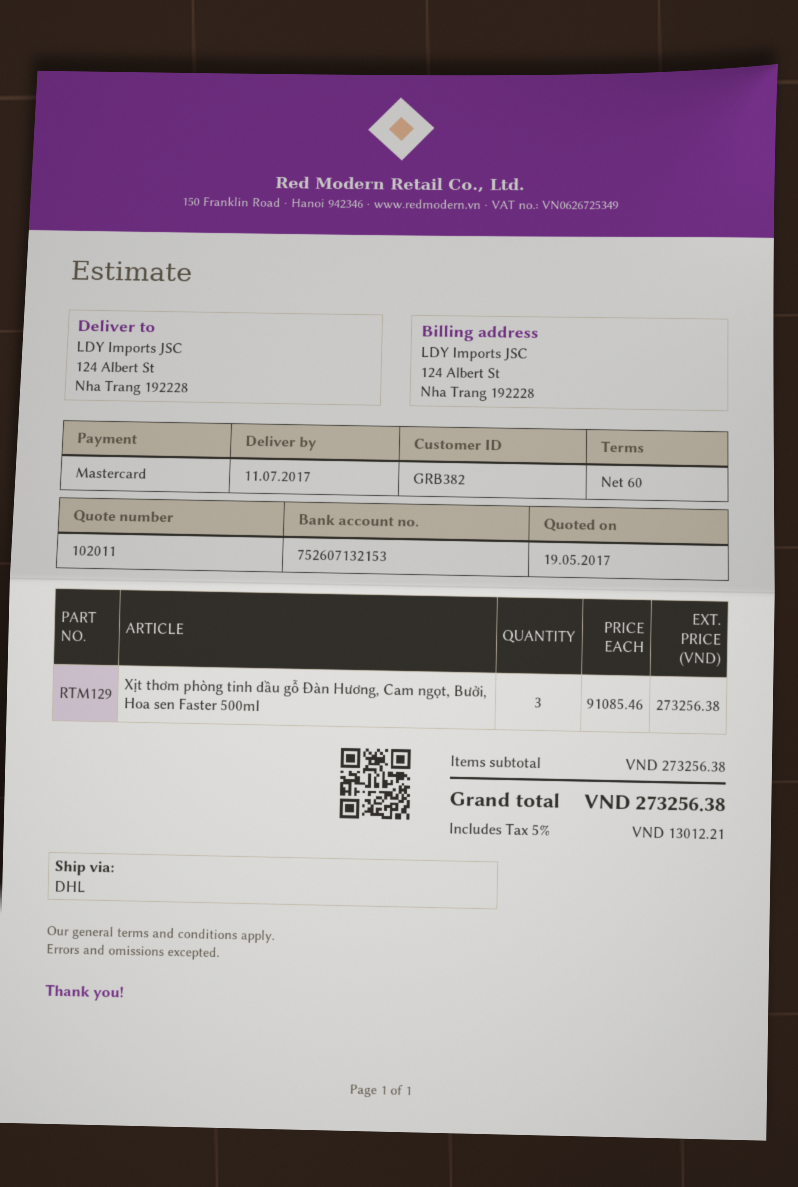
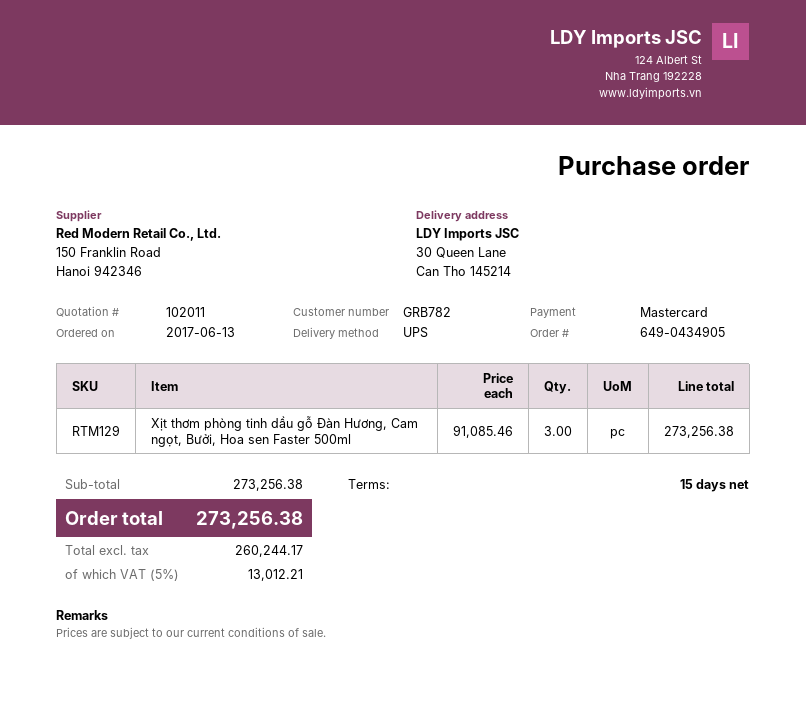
payment terms: 60 days -> 15 days
customer number: GRB382 -> GRB782
shipping method: DHL -> UPS
ship to: 124 Albert St, Nha Trang 192228 -> 30 Queen Lane, Can Tho 145214

